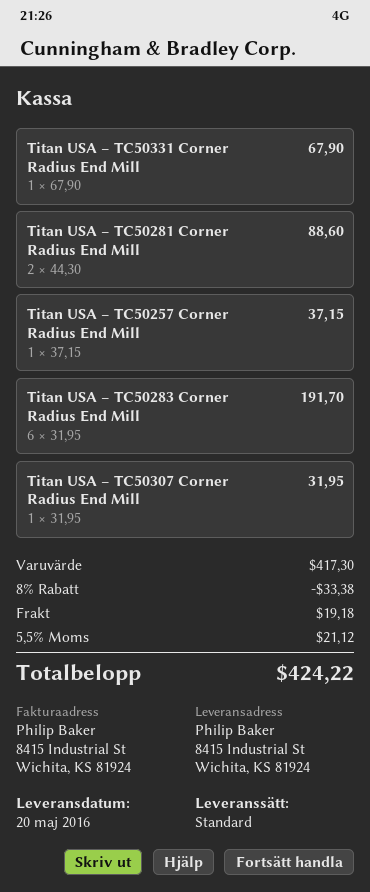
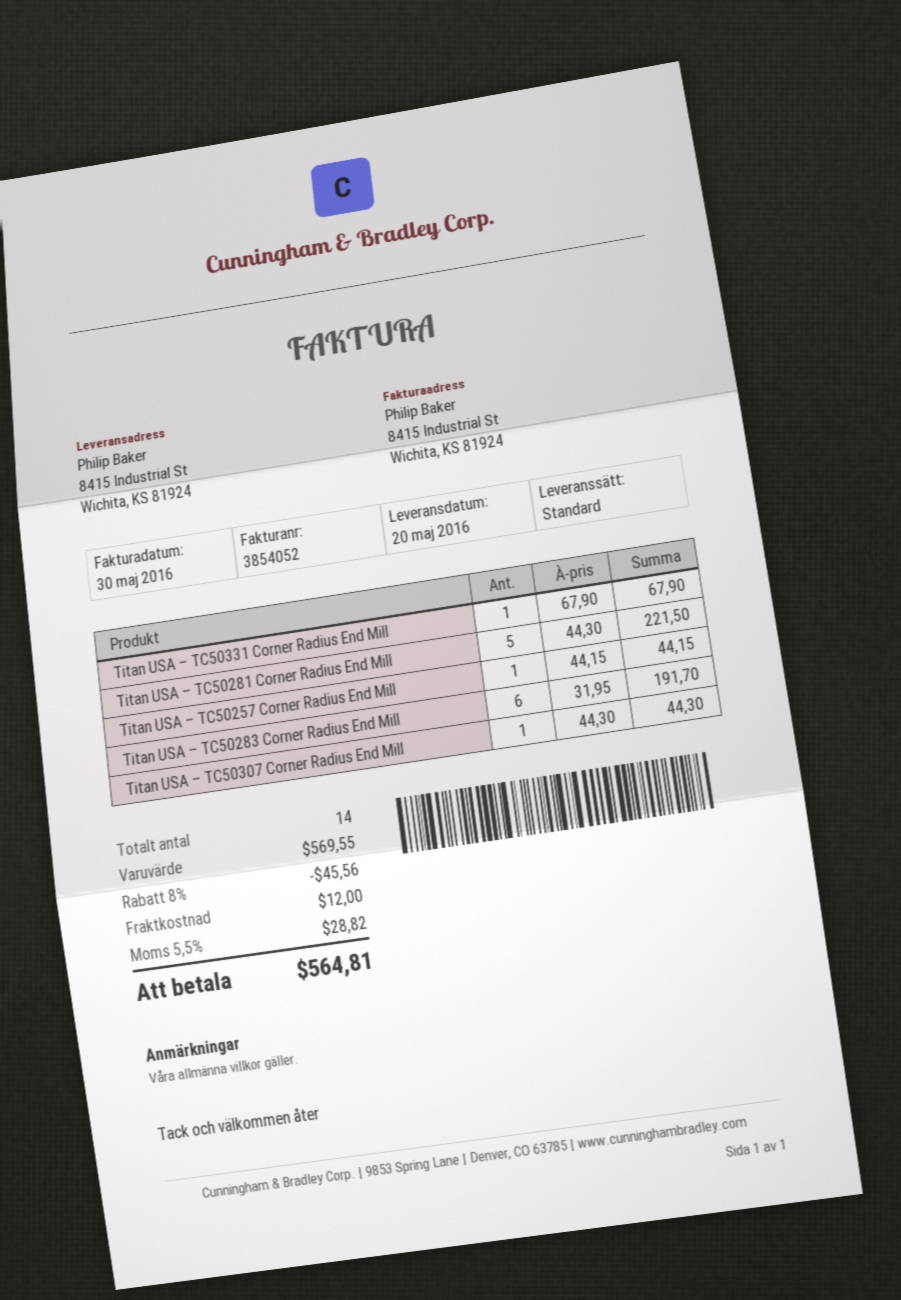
Titan USA – TC50281 Corner Radius End Mill: 2 x 44.30 = 88.60 -> 5 x 44.30 = 221.50
Titan USA – TC50257 Corner Radius End Mill: 1 x 37.15 = 37.15 -> 1 x 44.15 = 44.15
Titan USA – TC50307 Corner Radius End Mill: 1 x 31.95 = 31.95 -> 1 x 44.30 = 44.30
subtotal: 417.30 -> 569.55
discount: 8% = 33.38 -> 8% = 45.56
shipping: 19.18 -> 12.00
tax: 5.5% = 21.12 -> 5.5% = 28.82
total: 424.22 -> 564.81

